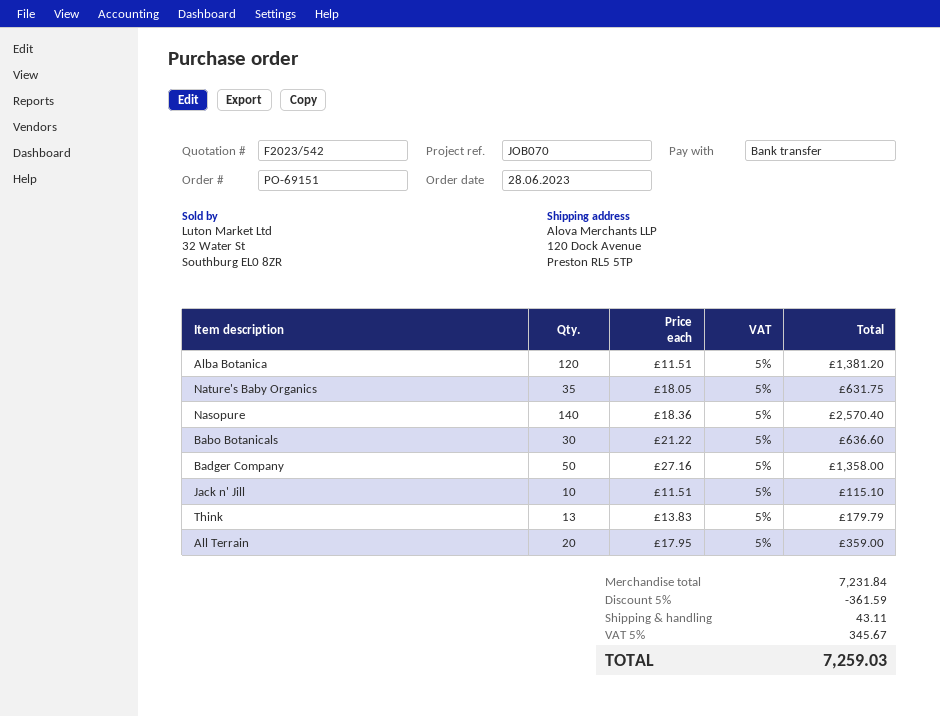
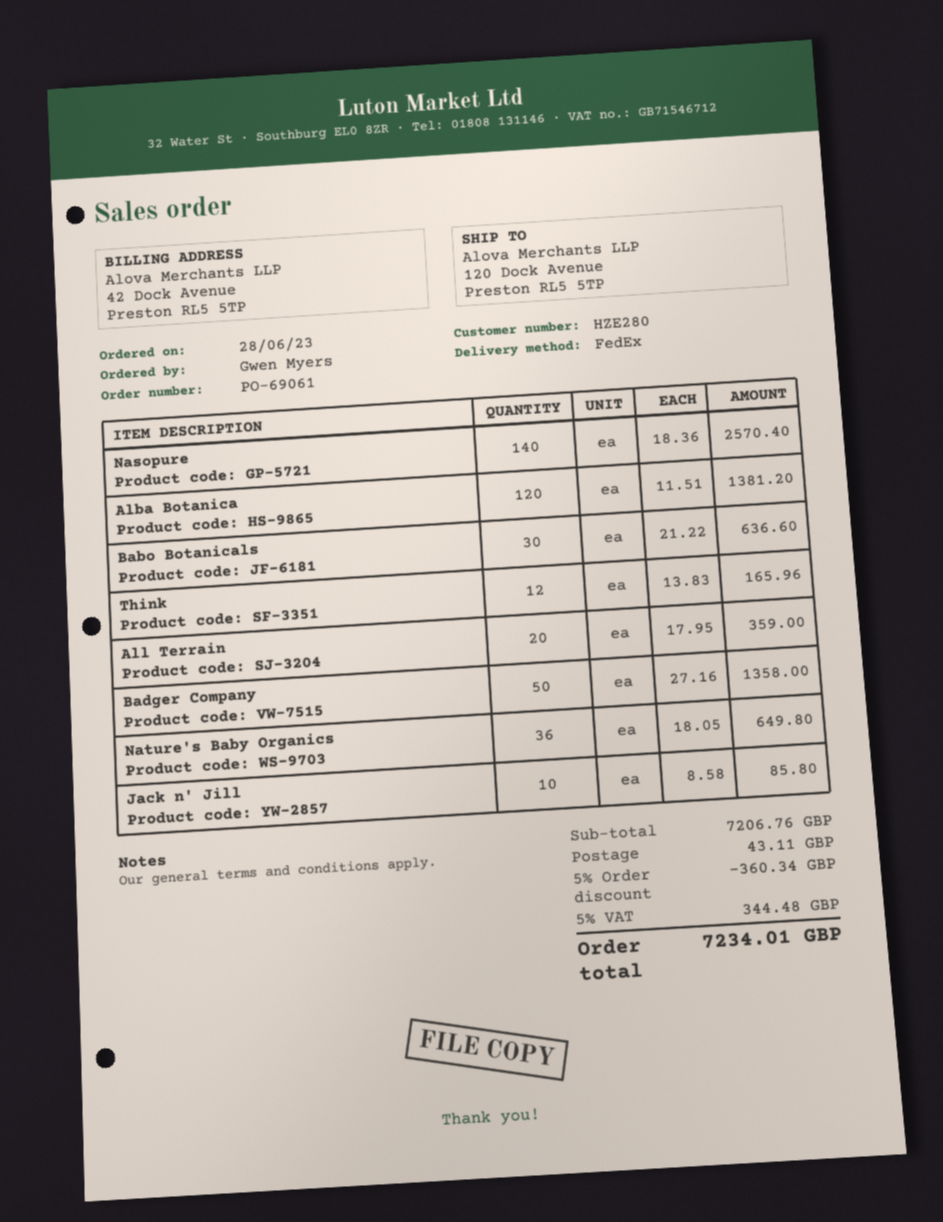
order number: PO-69151 -> PO-69061
Nature's Baby Organics: 35 x 18.05 = 631.75 -> 36 x 18.05 = 649.80
Jack n' Jill: 10 x 11.51 = 115.10 -> 10 x 8.58 = 85.80
Think: 13 x 13.83 = 179.79 -> 12 x 13.83 = 165.96
subtotal: 7231.84 -> 7206.76
discount: 5% = 361.59 -> 5% = 360.34
tax: 5% = 345.67 -> 5% = 344.48
total: 7259.03 -> 7234.01

